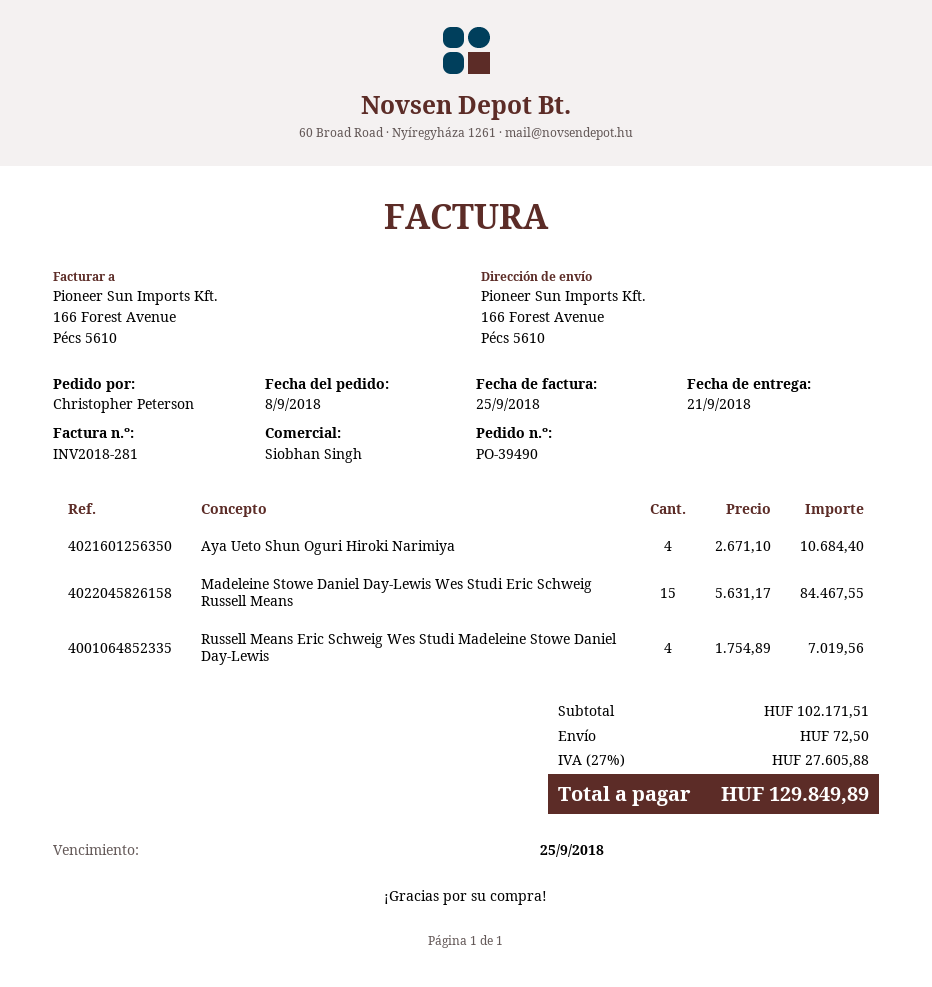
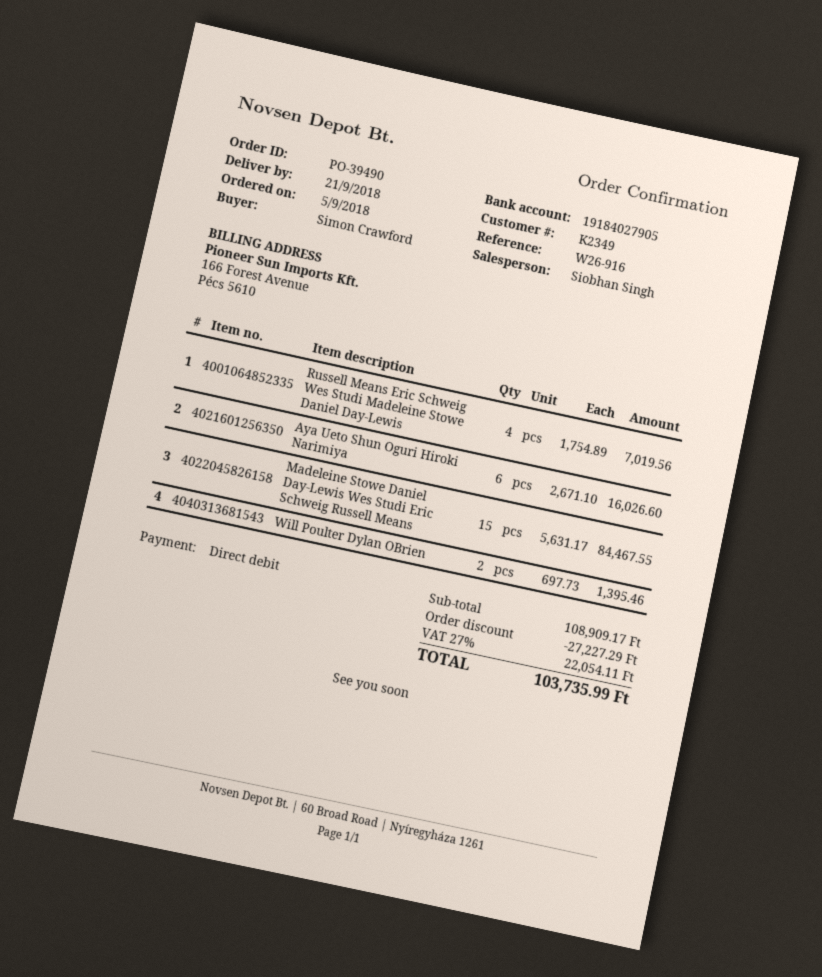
order date: 2018-09-08 -> 2018-09-05
ordered by: Christopher Peterson -> Simon Crawford
Aya Ueto Shun Oguri Hiroki Narimiya: 4 x 2671.10 = 10684.40 -> 6 x 2671.10 = 16026.60
Will Poulter Dylan OBrien: none -> 2 x 697.73 = 1395.46
subtotal: 102171.51 -> 108909.17
discount: none -> 27227.29
shipping: 72.50 -> none
tax: 27% = 27605.88 -> 27% = 22054.11
total: 129849.89 -> 103735.99

